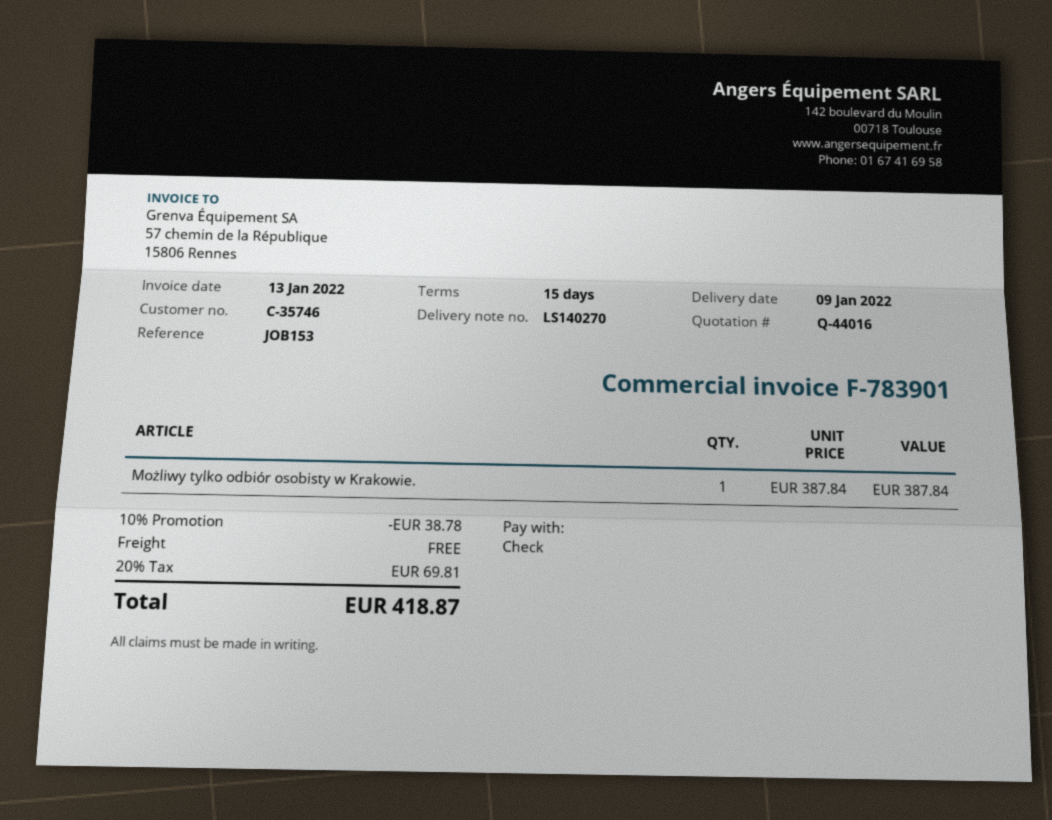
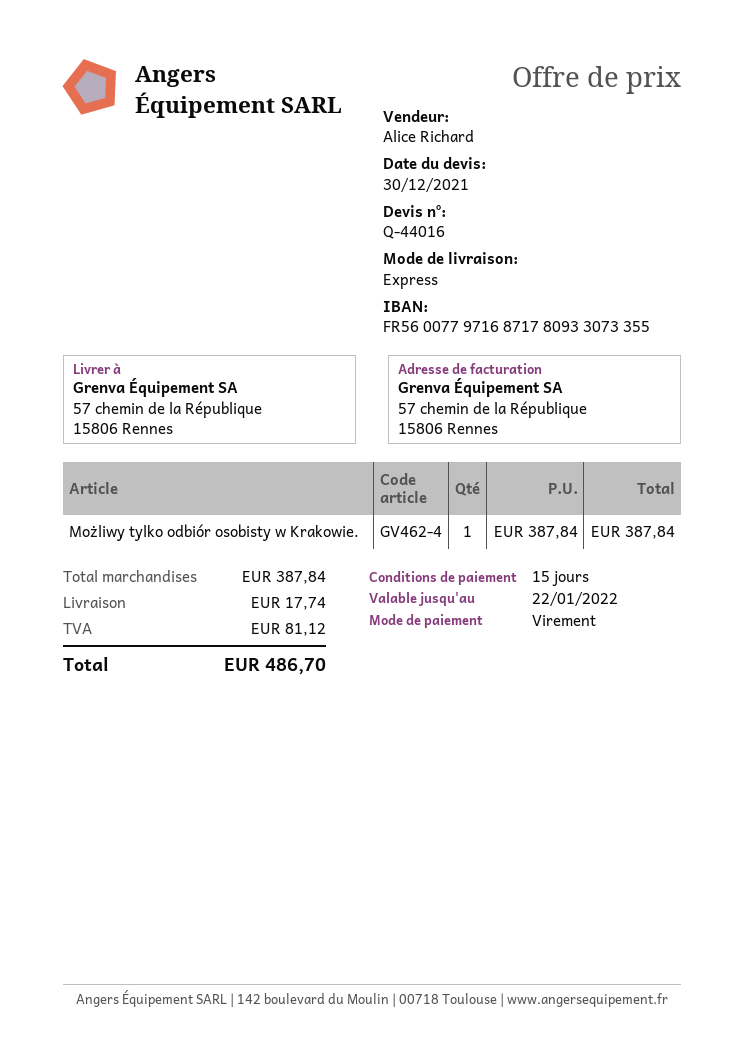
payment method: cheque -> bank transfer
discount: 10% = 38.78 -> none
shipping: 0.00 -> 17.74
tax: 69.81 -> 81.12
total: 418.87 -> 486.70

